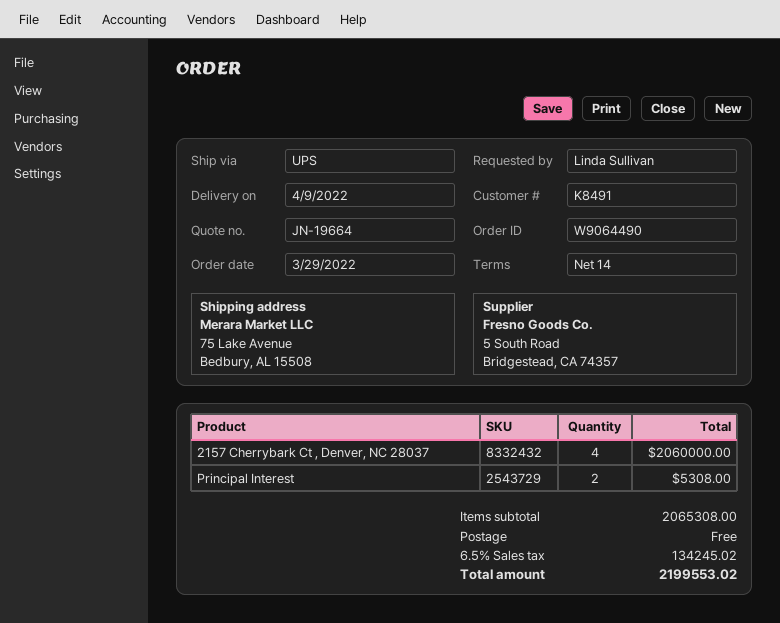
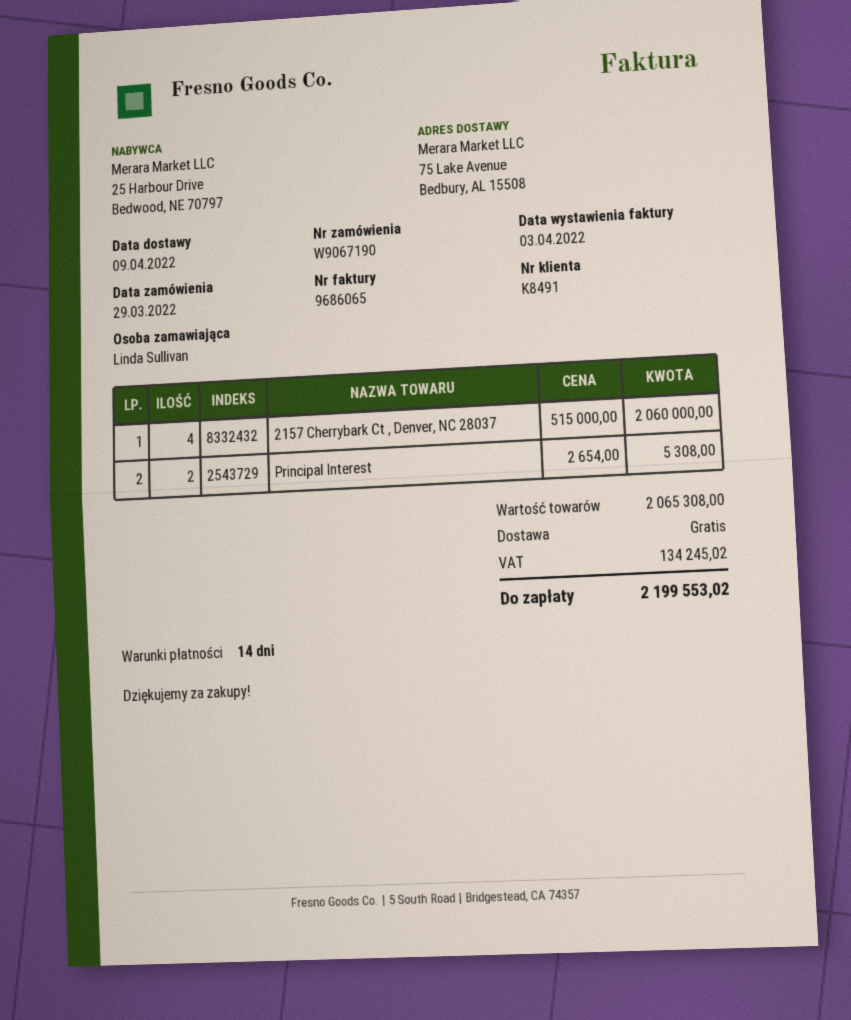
order number: W9064490 -> W9067190

